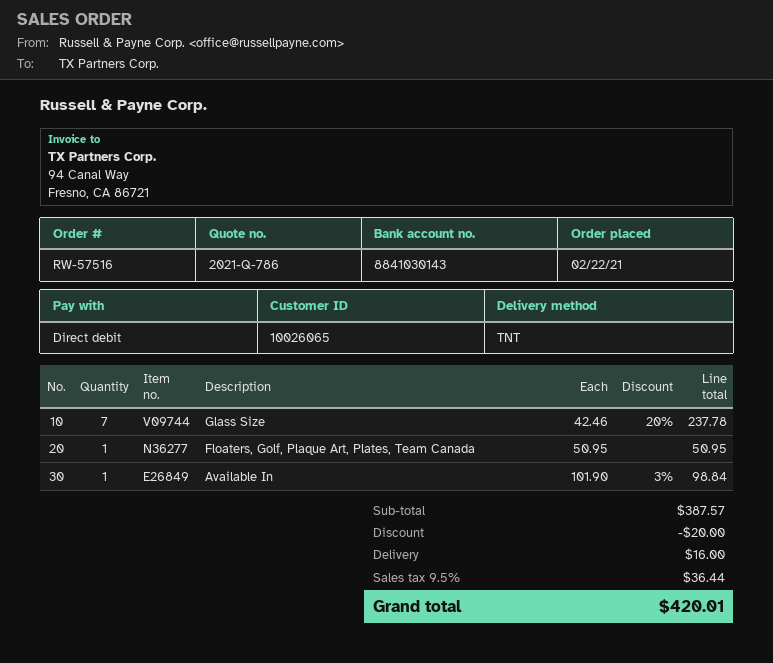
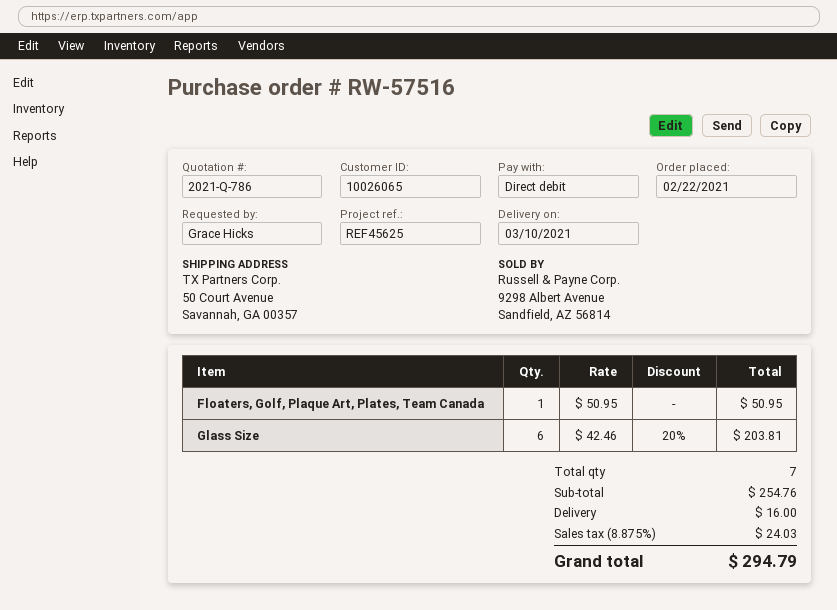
Glass Size: 7 x 42.46 - 20% = 237.78 -> 6 x 42.46 - 20% = 203.81
Available In: 1 x 101.90 - 3% = 98.84 -> none
subtotal: 387.57 -> 254.76
discount: 20.00 -> none
tax: 9.5% = 36.44 -> 8.875% = 24.03
total: 420.01 -> 294.79

